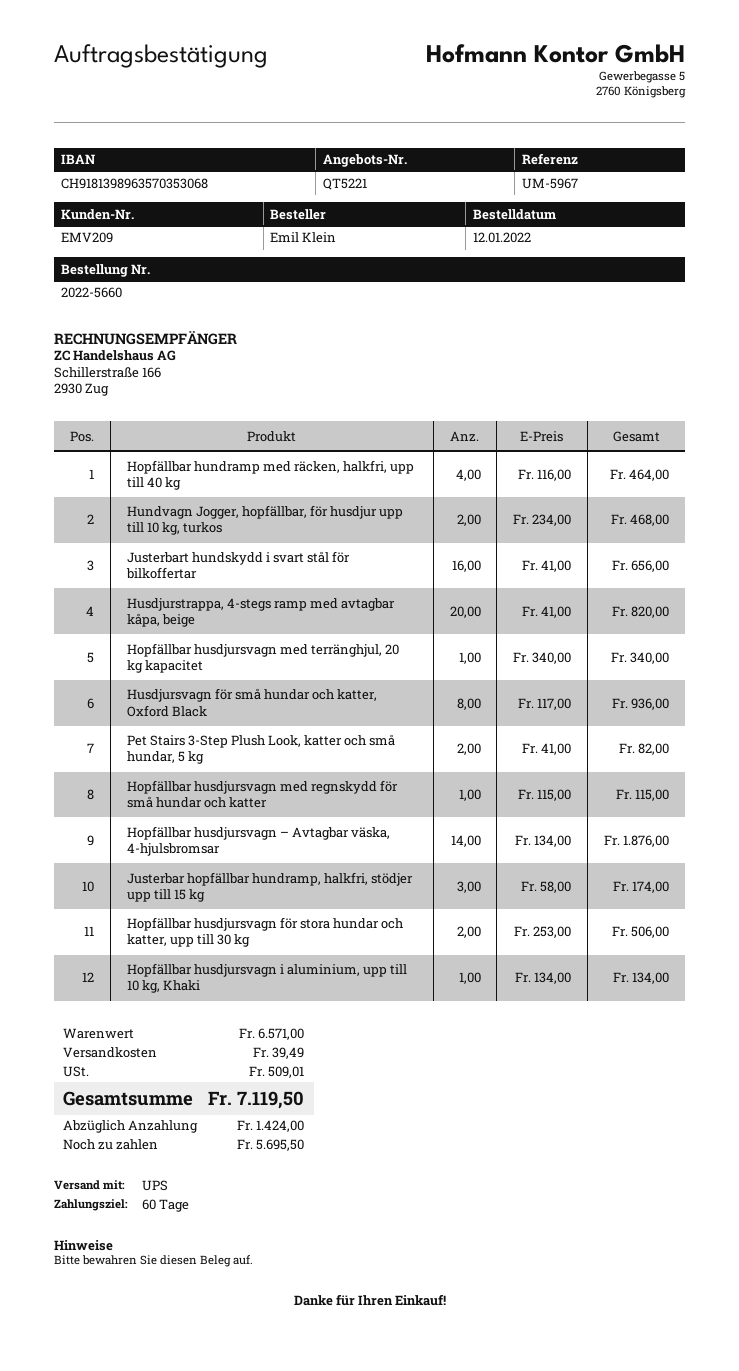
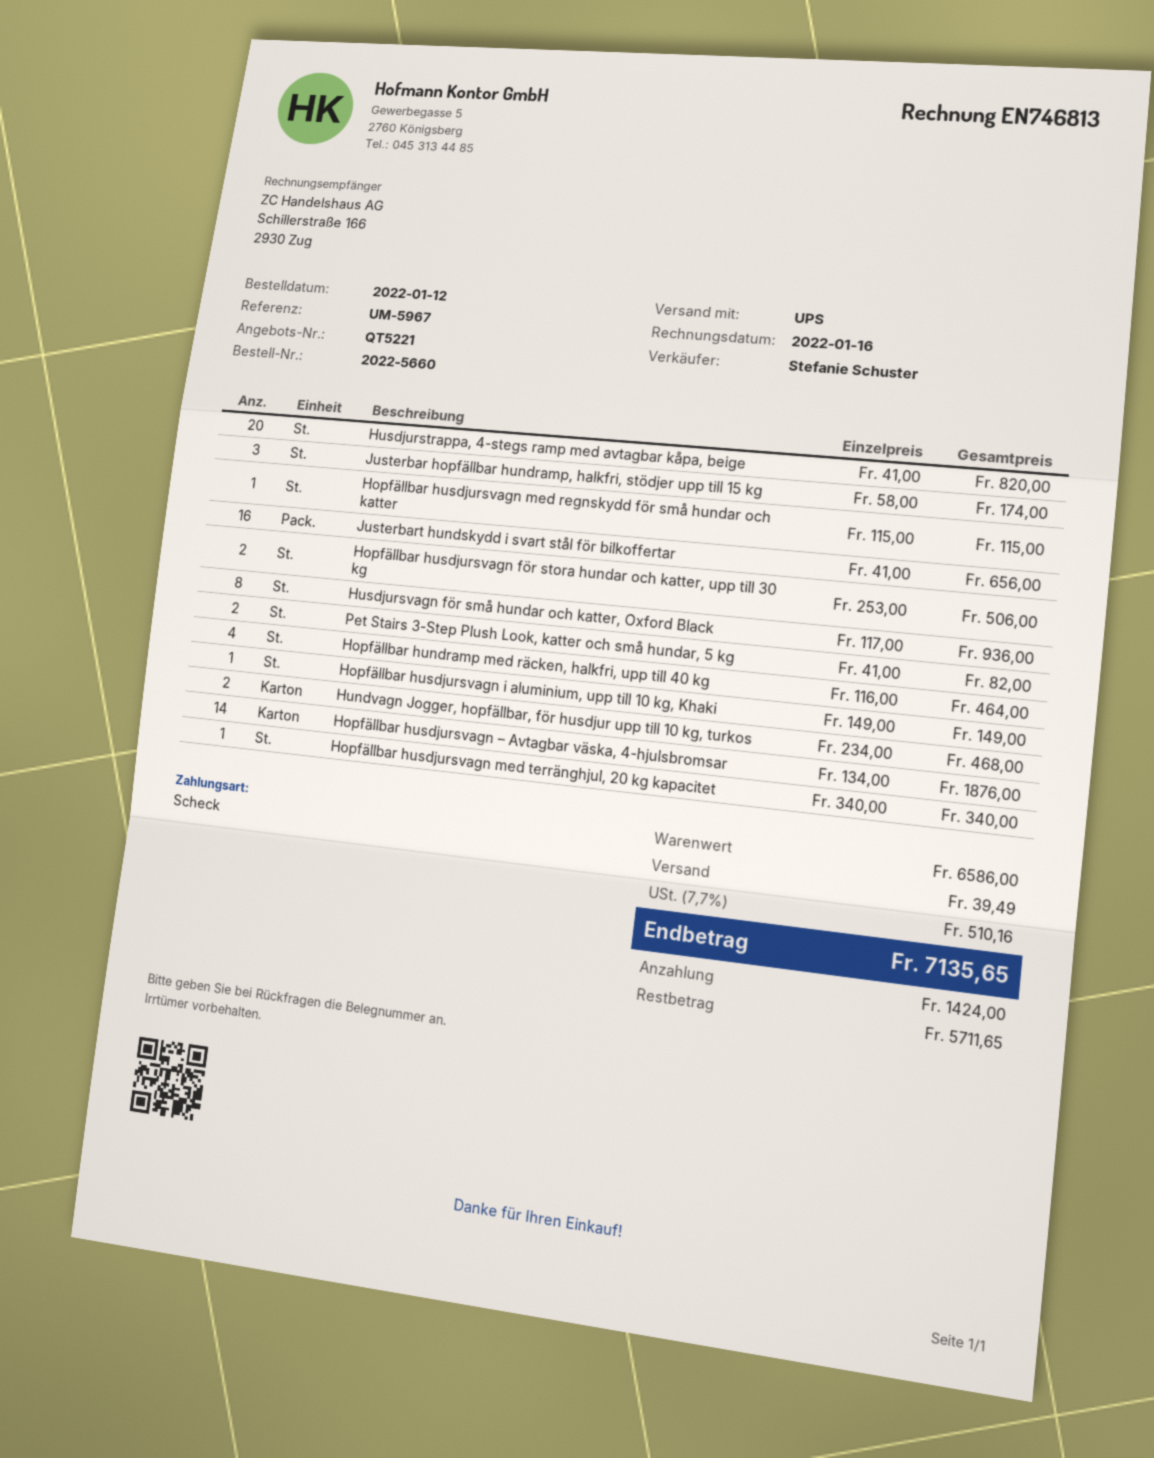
Hopfällbar husdjursvagn i aluminium, upp till 10 kg, Khaki: 1 x 134.00 = 134.00 -> 1 x 149.00 = 149.00
subtotal: 6571.00 -> 6586.00
tax: 509.01 -> 510.16
total: 7119.50 -> 7135.65
balance: 5695.50 -> 5711.65

